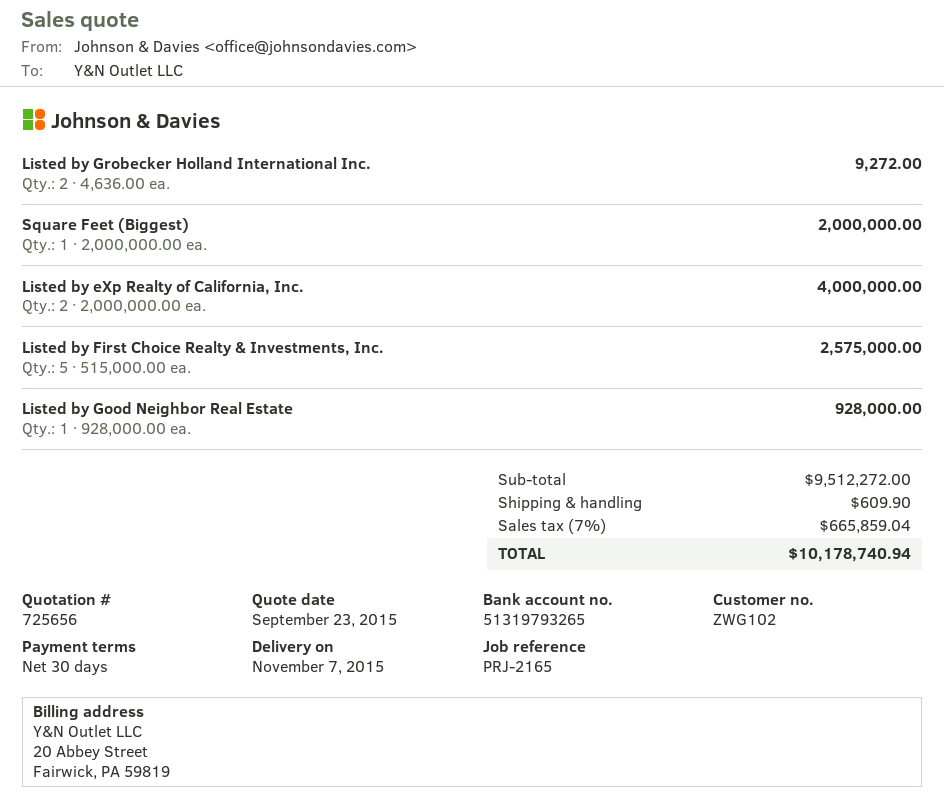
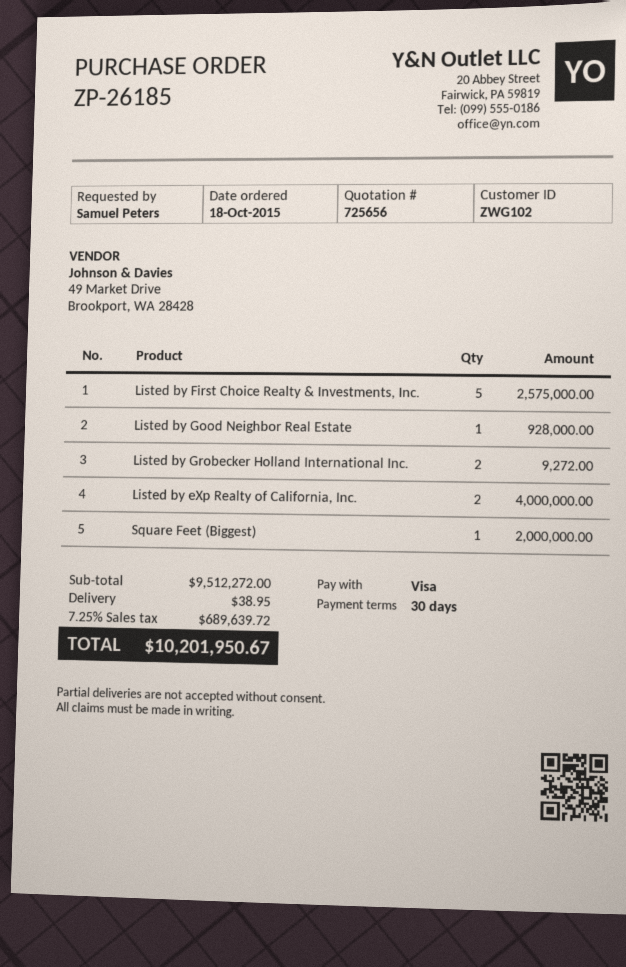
shipping: 609.90 -> 38.95
tax: 7% = 665859.04 -> 7.25% = 689639.72
total: 10178740.94 -> 10201950.67

